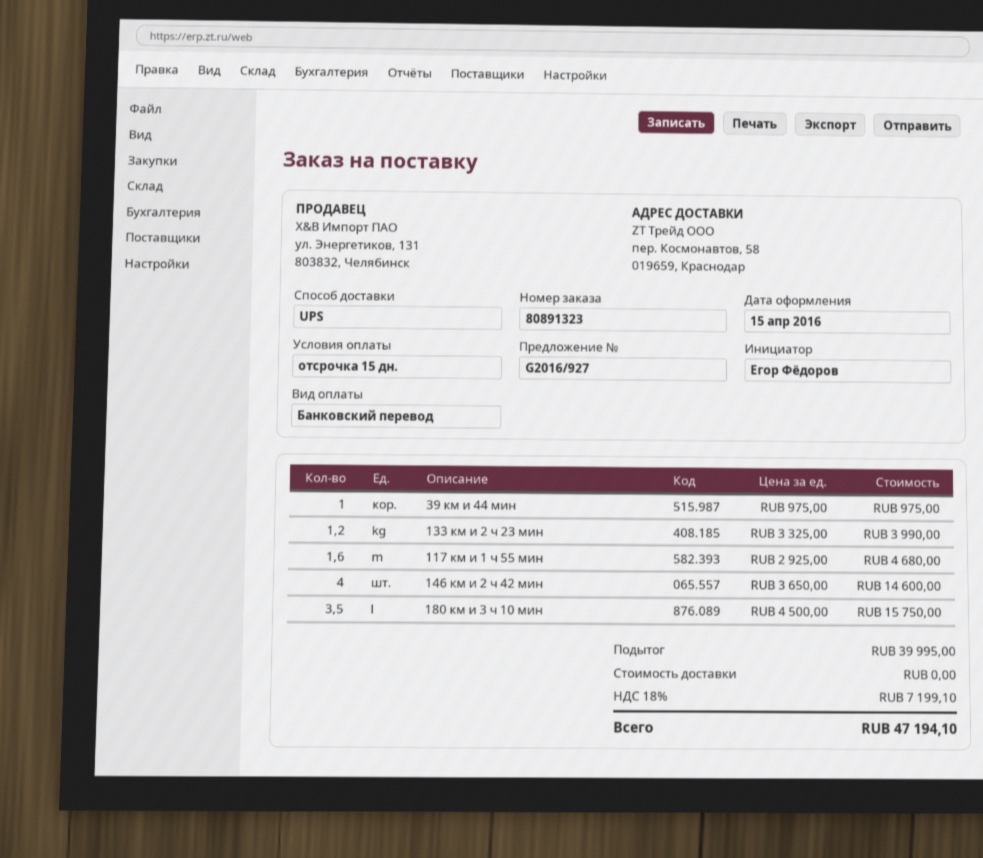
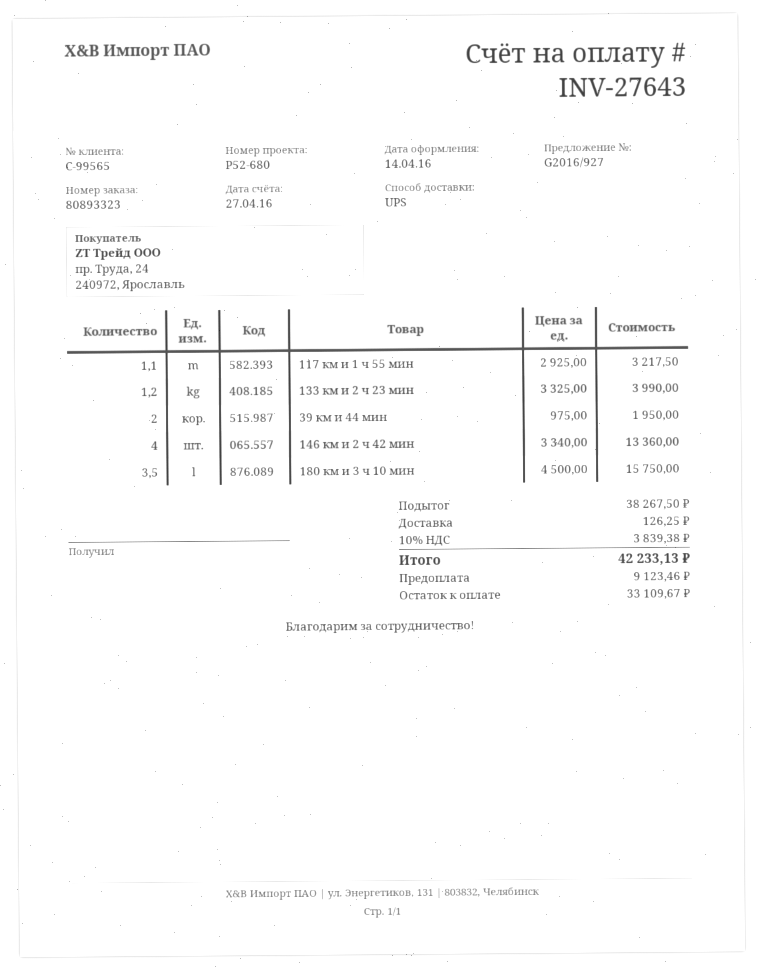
order number: 80891323 -> 80893323
order date: 2016-04-15 -> 2016-04-14
39 км и 44 мин: 1 x 975.00 = 975.00 -> 2 x 975.00 = 1950.00
117 км и 1 ч 55 мин: 1.6 x 2925.00 = 4680.00 -> 1.1 x 2925.00 = 3217.50
146 км и 2 ч 42 мин: 4 x 3650.00 = 14600.00 -> 4 x 3340.00 = 13360.00
subtotal: 39995.00 -> 38267.50
shipping: 0.00 -> 126.25
tax: 18% = 7199.10 -> 10% = 3839.38
total: 47194.10 -> 42233.13

